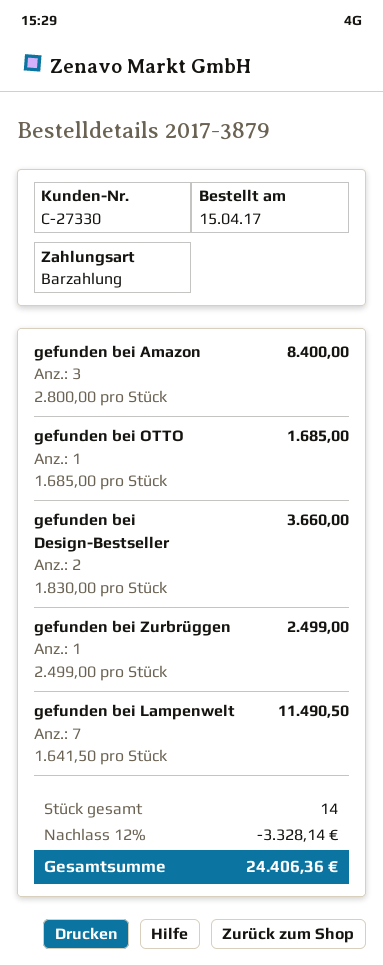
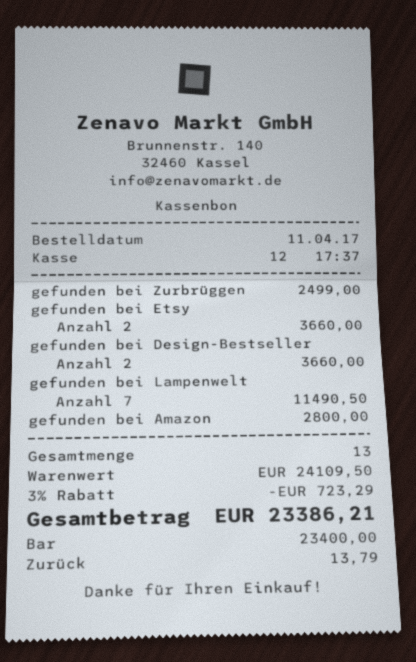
order date: 2017-04-15 -> 2017-04-11
gefunden bei Amazon: 3 for 8400.00 -> 1 for 2800.00
gefunden bei OTTO: 1 for 1685.00 -> none
gefunden bei Etsy: none -> 2 for 3660.00
total quantity: 14 -> 13
discount: 12% = 3328.14 -> 3% = 723.29
total: 24406.36 -> 23386.21

